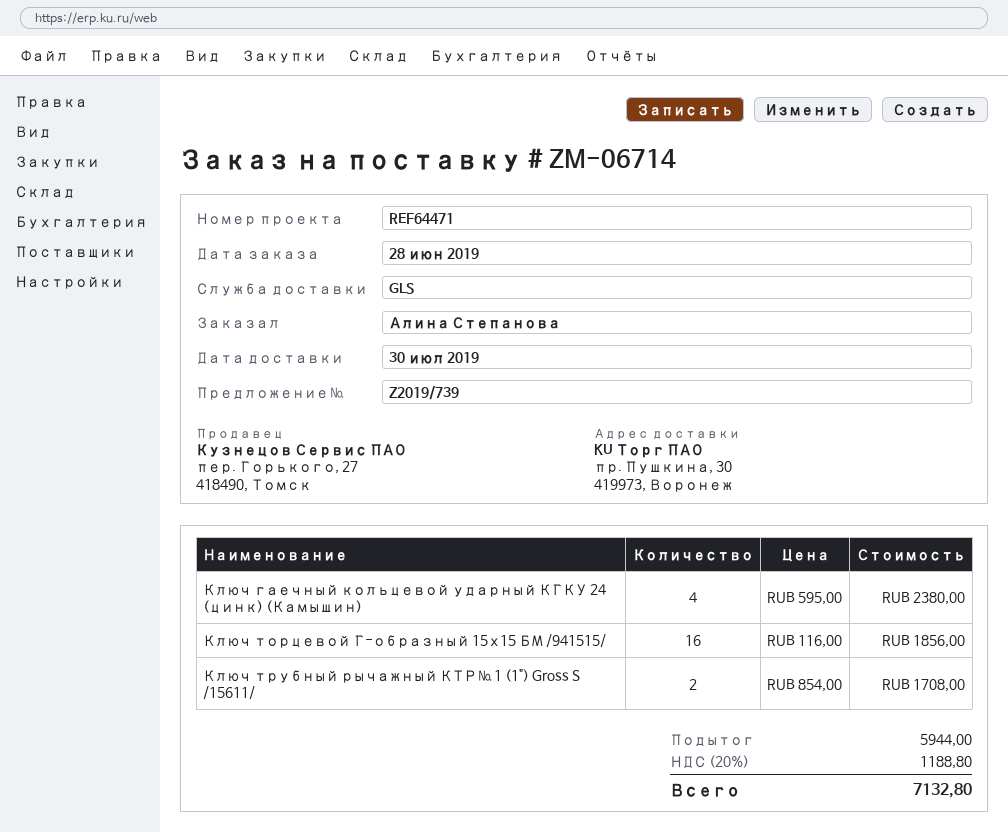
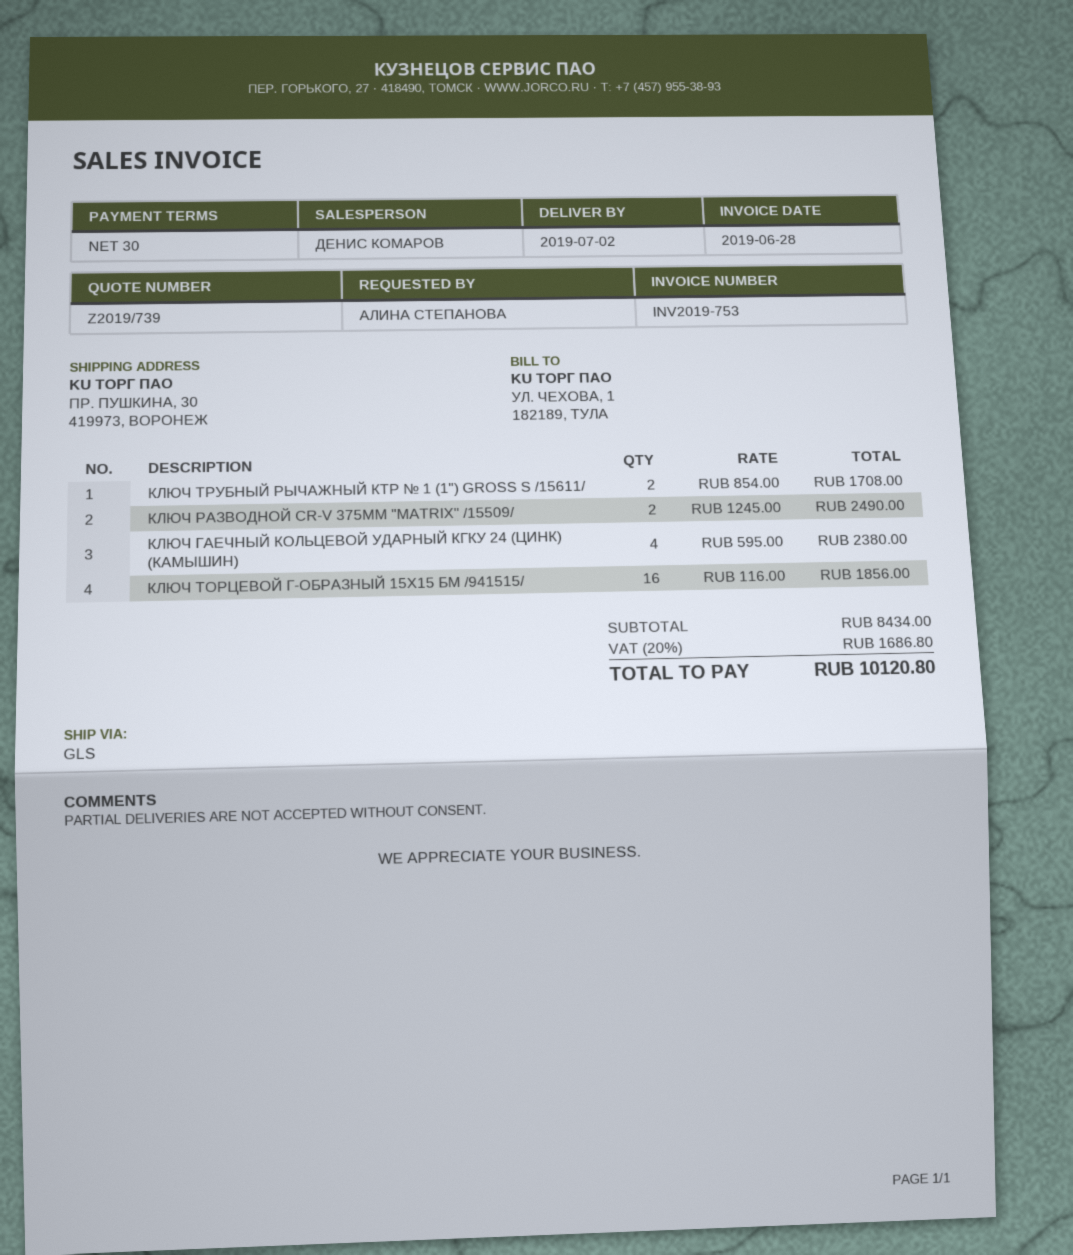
delivery date: 2019-07-30 -> 2019-07-02
КЛЮЧ РАЗВОДНОЙ CR-V 375ММ "MATRIX" /15509/: none -> 2 x 1245.00 = 2490.00
subtotal: 5944.00 -> 8434.00
tax: 20% = 1188.80 -> 20% = 1686.80
total: 7132.80 -> 10120.80

